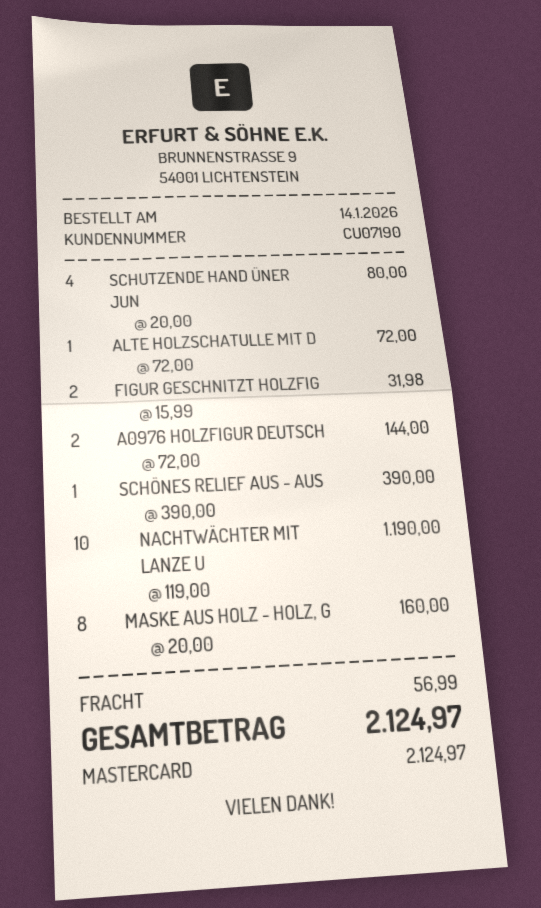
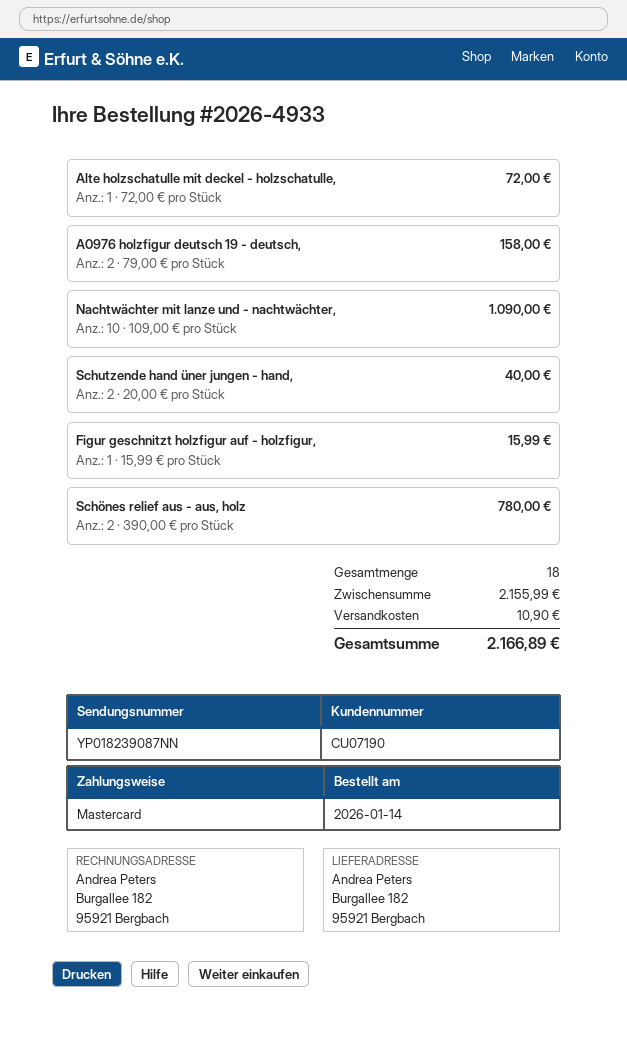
SCHUTZENDE HAND ÜNER JUN: 4 x 20.00 = 80.00 -> 2 x 20.00 = 40.00
FIGUR GESCHNITZT HOLZFIG: 2 x 15.99 = 31.98 -> 1 x 15.99 = 15.99
A0976 HOLZFIGUR DEUTSCH: 2 x 72.00 = 144.00 -> 2 x 79.00 = 158.00
SCHÖNES RELIEF AUS - AUS: 1 x 390.00 = 390.00 -> 2 x 390.00 = 780.00
NACHTWÄCHTER MIT LANZE U: 10 x 119.00 = 1190.00 -> 10 x 109.00 = 1090.00
MASKE AUS HOLZ - HOLZ, G: 8 x 20.00 = 160.00 -> none
shipping: 56.99 -> 10.90
total: 2124.97 -> 2166.89

